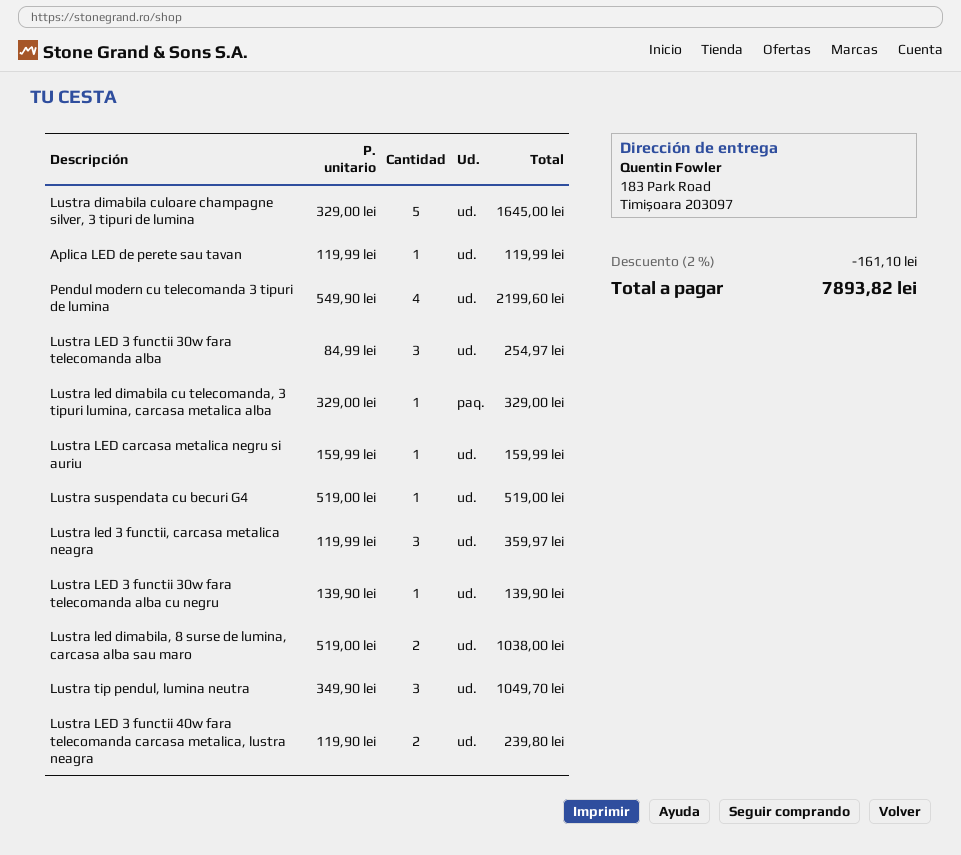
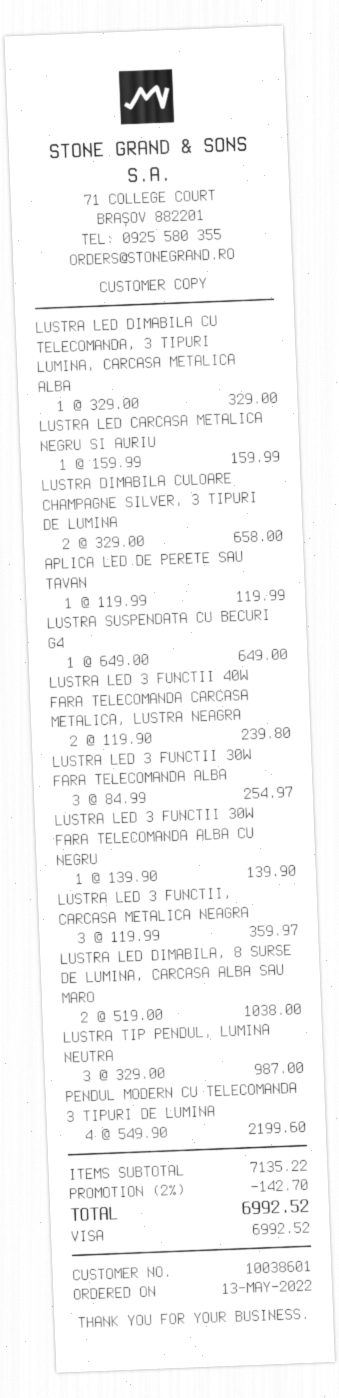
Lustra dimabila culoare champagne silver, 3 tipuri de lumina: 5 x 329.00 = 1645.00 -> 2 x 329.00 = 658.00
Lustra suspendata cu becuri G4: 1 x 519.00 = 519.00 -> 1 x 649.00 = 649.00
Lustra tip pendul, lumina neutra: 3 x 349.90 = 1049.70 -> 3 x 329.00 = 987.00
discount: 2% = 161.10 -> 2% = 142.70
total: 7893.82 -> 6992.52

